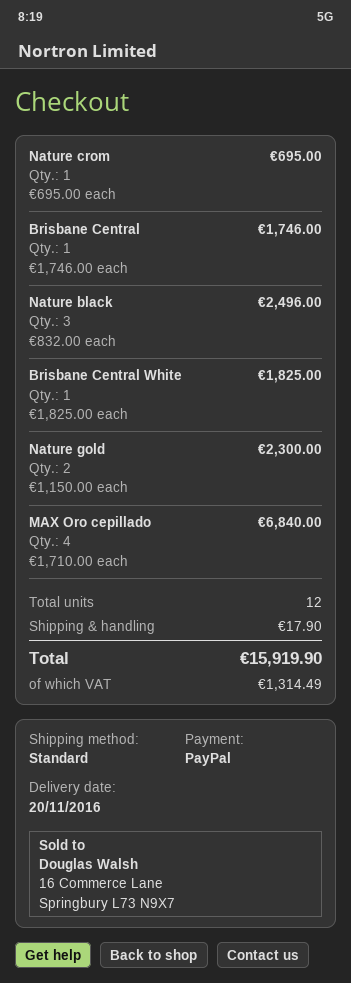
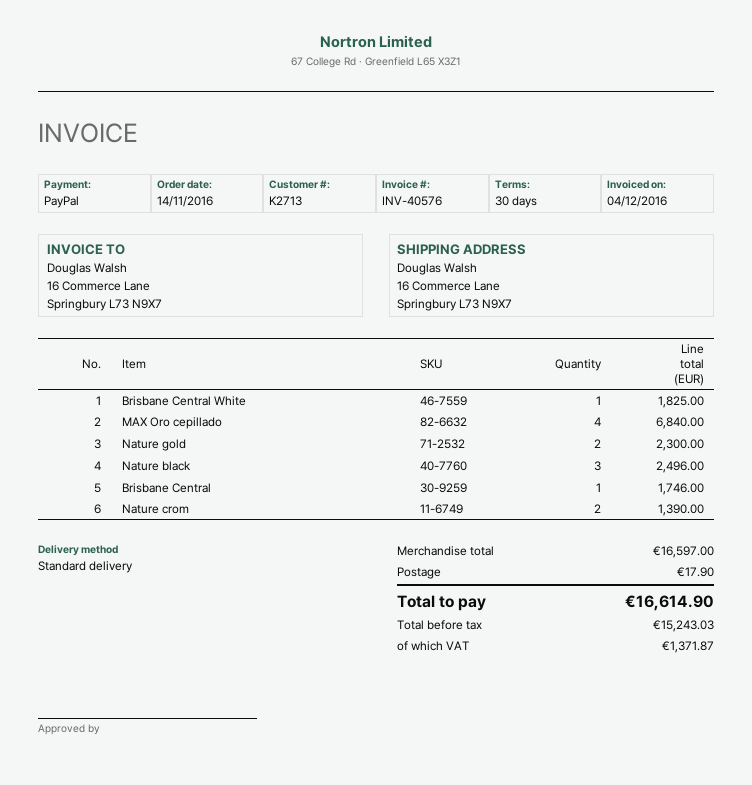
Nature crom: 1 for 695.00 -> 2 for 1390.00
tax: 1314.49 -> 1371.87
total: 15919.90 -> 16614.90

